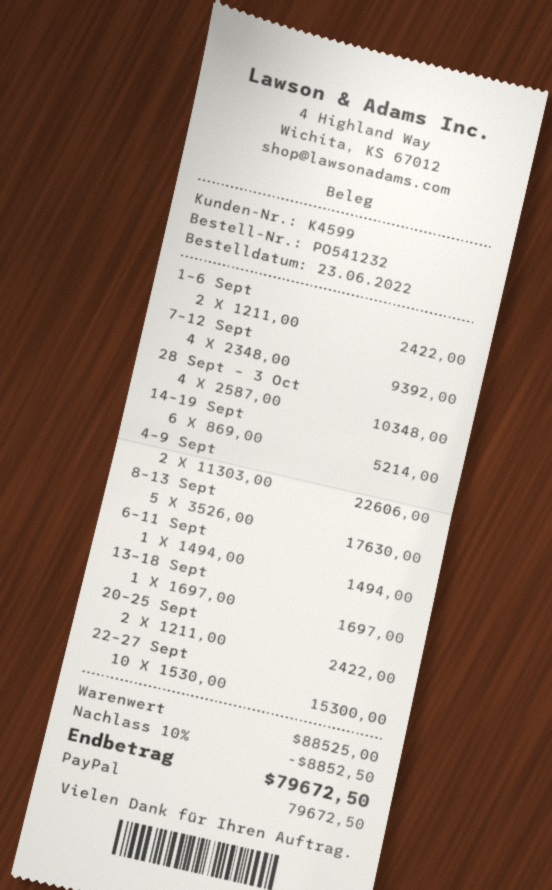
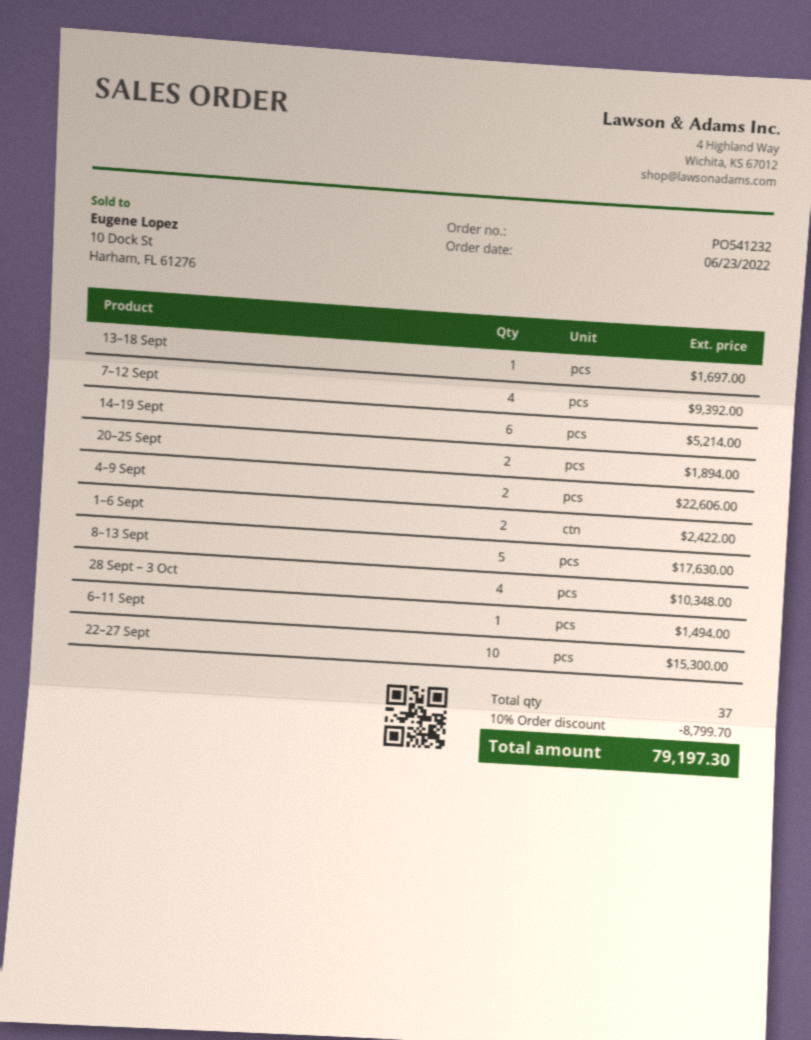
20–25 Sept: 2 for 2422.00 -> 2 for 1894.00
discount: 10% = 8852.50 -> 10% = 8799.70
total: 79672.50 -> 79197.30

